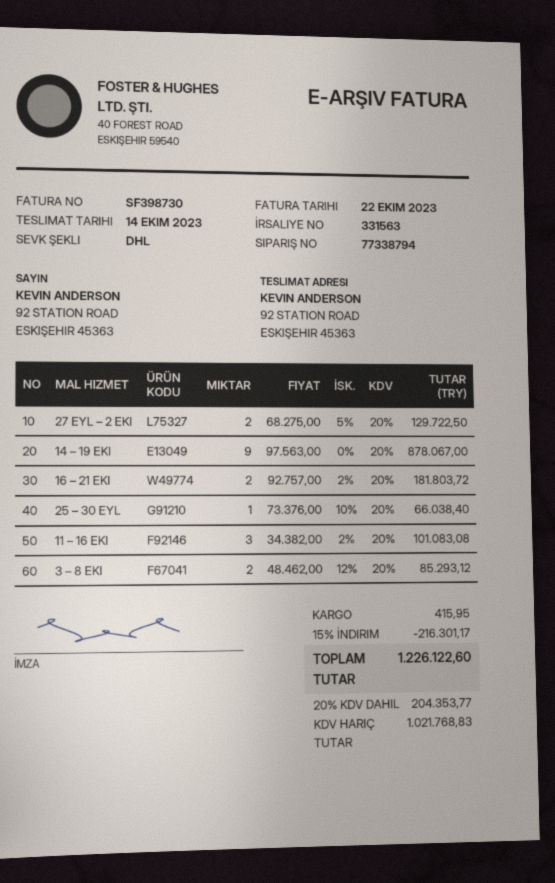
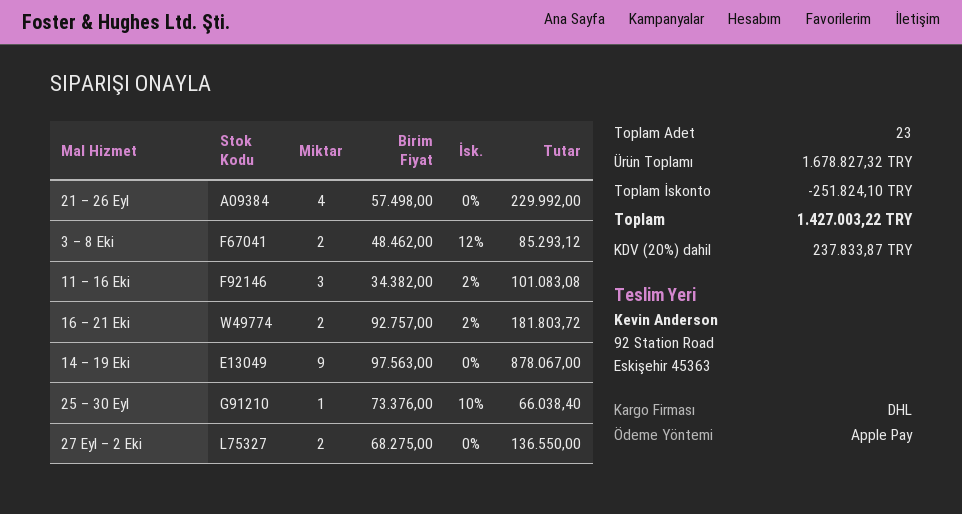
27 EYL – 2 EKI: 2 x 68275.00 - 5% = 129722.50 -> 2 x 68275.00 = 136550.00
21 – 26 Eyl: none -> 4 x 57498.00 = 229992.00
discount: 216301.17 -> 251824.10
shipping: 415.95 -> none
tax: 20% = 204353.77 -> 20% = 237833.87
total: 1226122.60 -> 1427003.22

